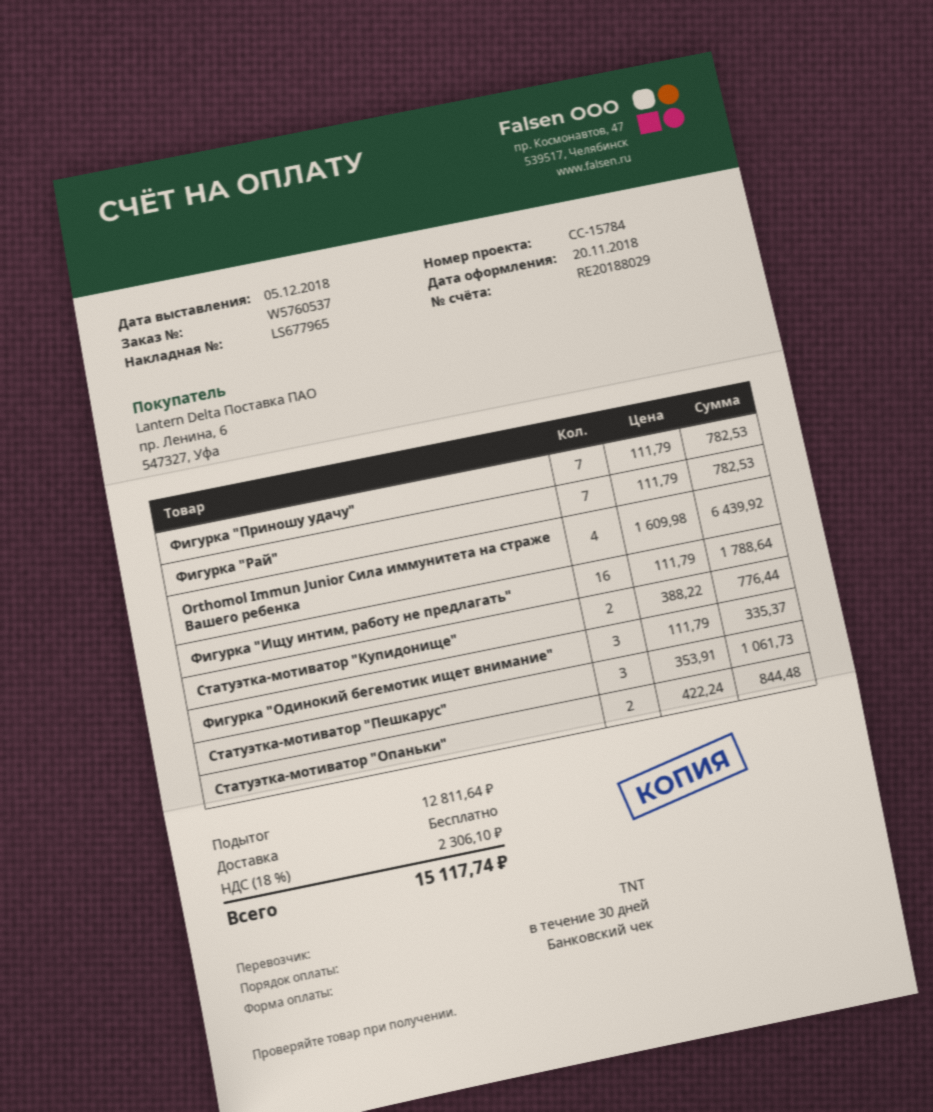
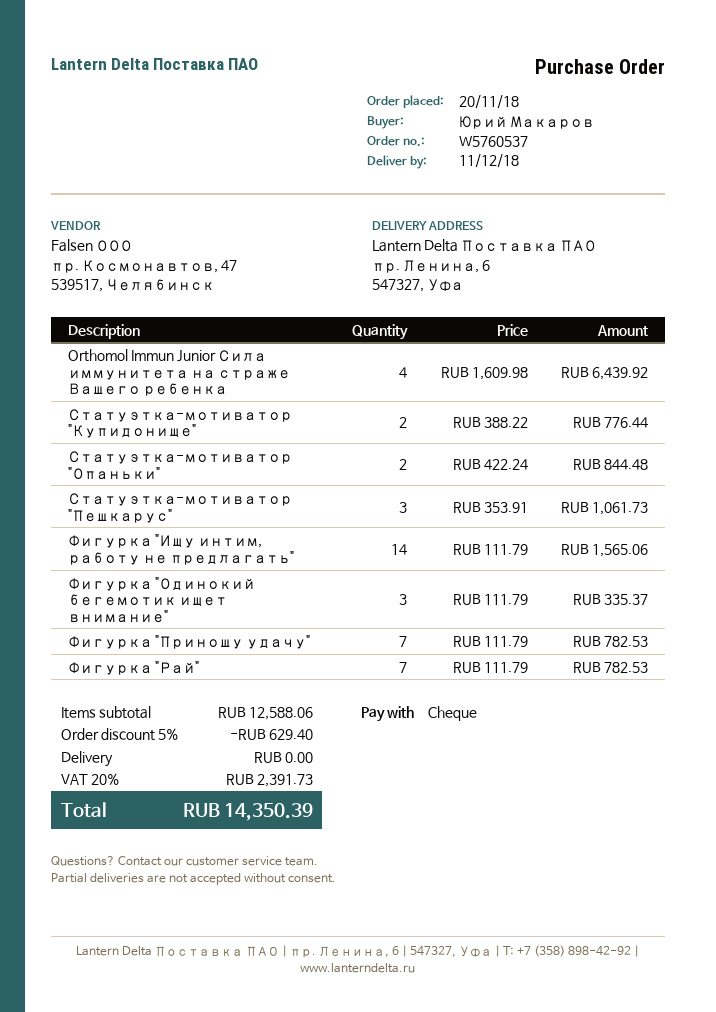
Фигурка "Ищу интим, работу не предлагать": 16 x 111.79 = 1788.64 -> 14 x 111.79 = 1565.06
subtotal: 12811.64 -> 12588.06
discount: none -> 5% = 629.40
tax: 18% = 2306.10 -> 20% = 2391.73
total: 15117.74 -> 14350.39

